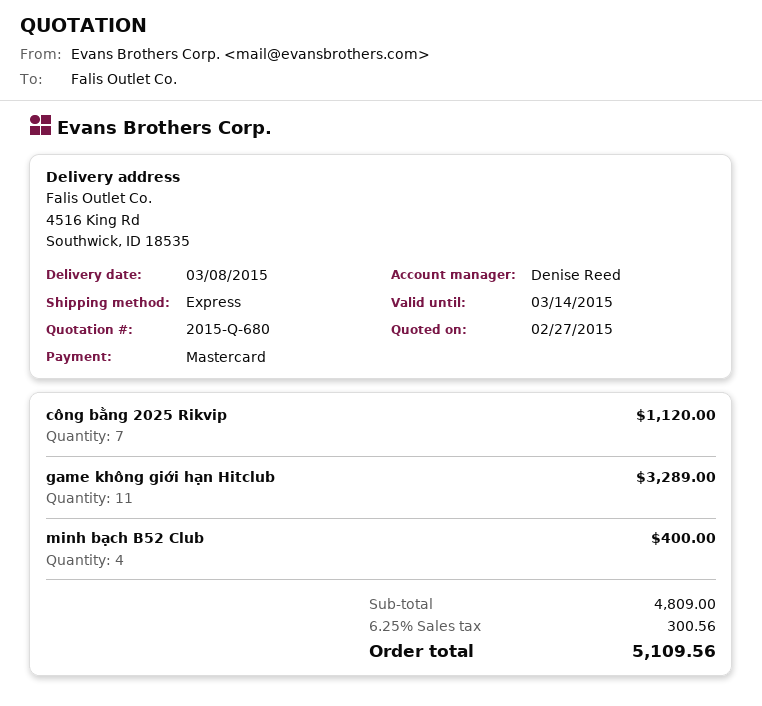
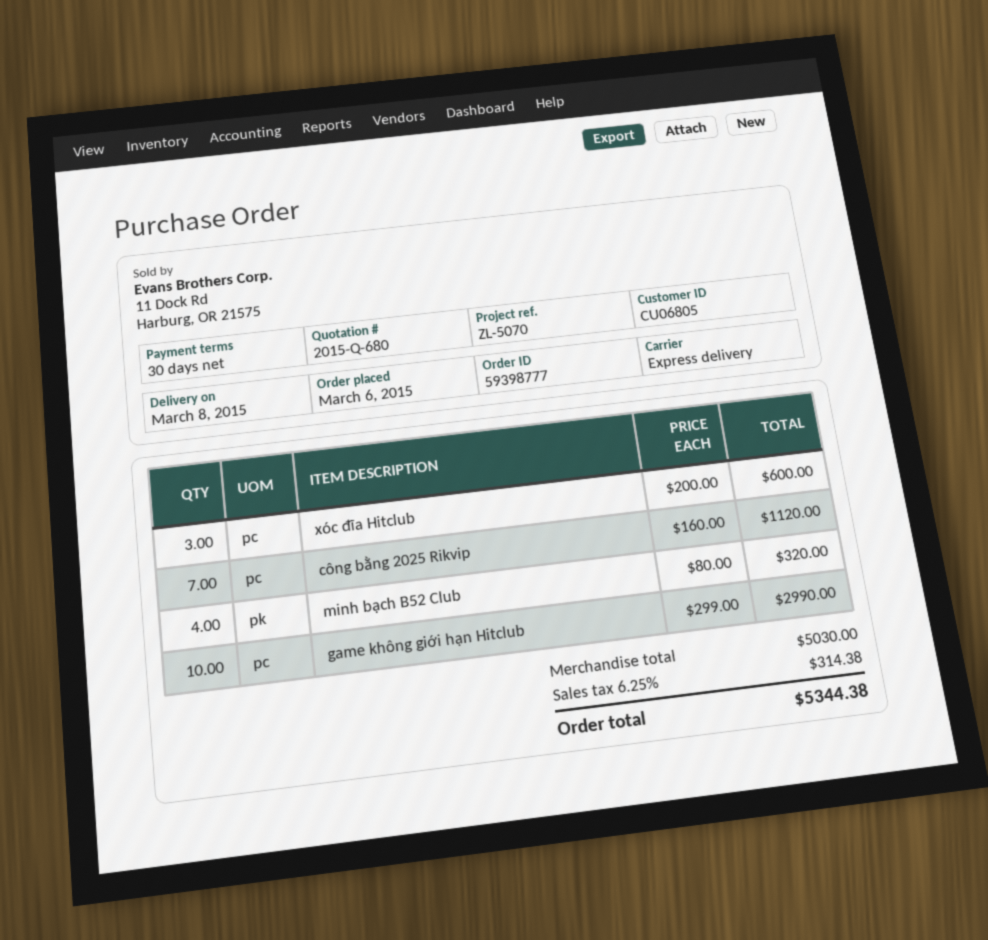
game không giới hạn Hitclub: 11 for 3289.00 -> 10 for 2990.00
minh bạch B52 Club: 4 for 400.00 -> 4 for 320.00
xóc đĩa Hitclub: none -> 3 for 600.00
subtotal: 4809.00 -> 5030.00
tax: 6.25% = 300.56 -> 6.25% = 314.38
total: 5109.56 -> 5344.38

